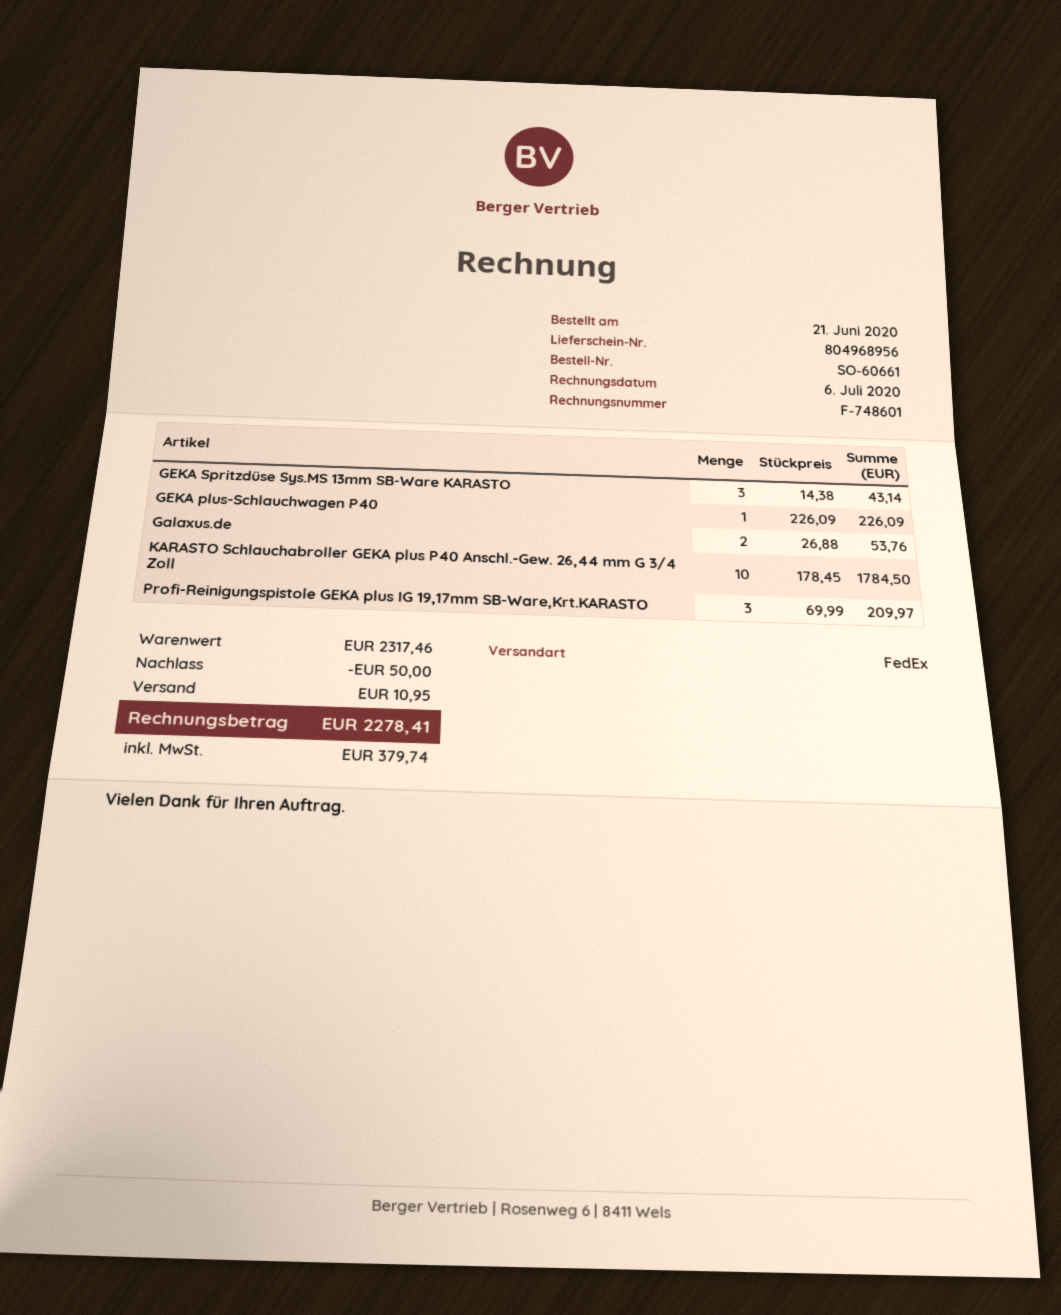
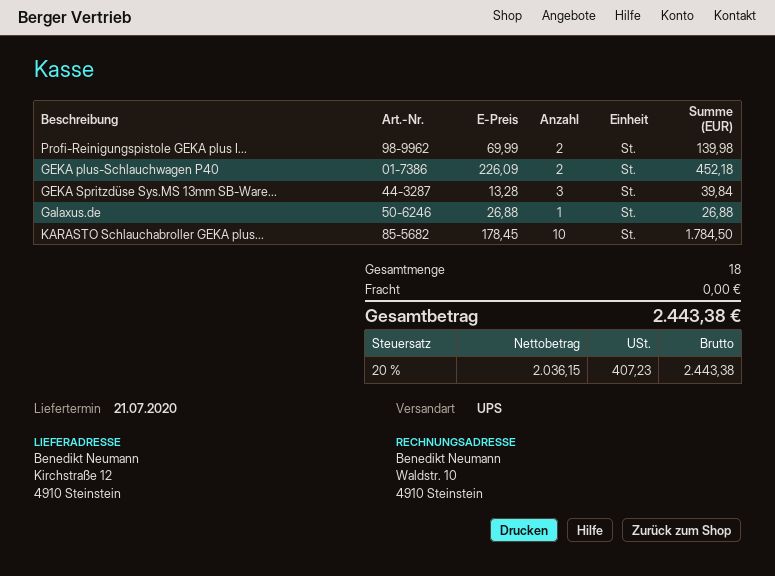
shipping method: FedEx -> UPS
GEKA Spritzdüse Sys.MS 13mm SB-Ware KARASTO: 3 x 14.38 = 43.14 -> 3 x 13.28 = 39.84
GEKA plus-Schlauchwagen P40: 1 x 226.09 = 226.09 -> 2 x 226.09 = 452.18
Galaxus.de: 2 x 26.88 = 53.76 -> 1 x 26.88 = 26.88
Profi-Reinigungspistole GEKA plus IG 19,17mm SB-Ware,Krt.KARASTO: 3 x 69.99 = 209.97 -> 2 x 69.99 = 139.98
discount: 50.00 -> none
shipping: 10.95 -> 0.00
tax: 379.74 -> 407.23
total: 2278.41 -> 2443.38

